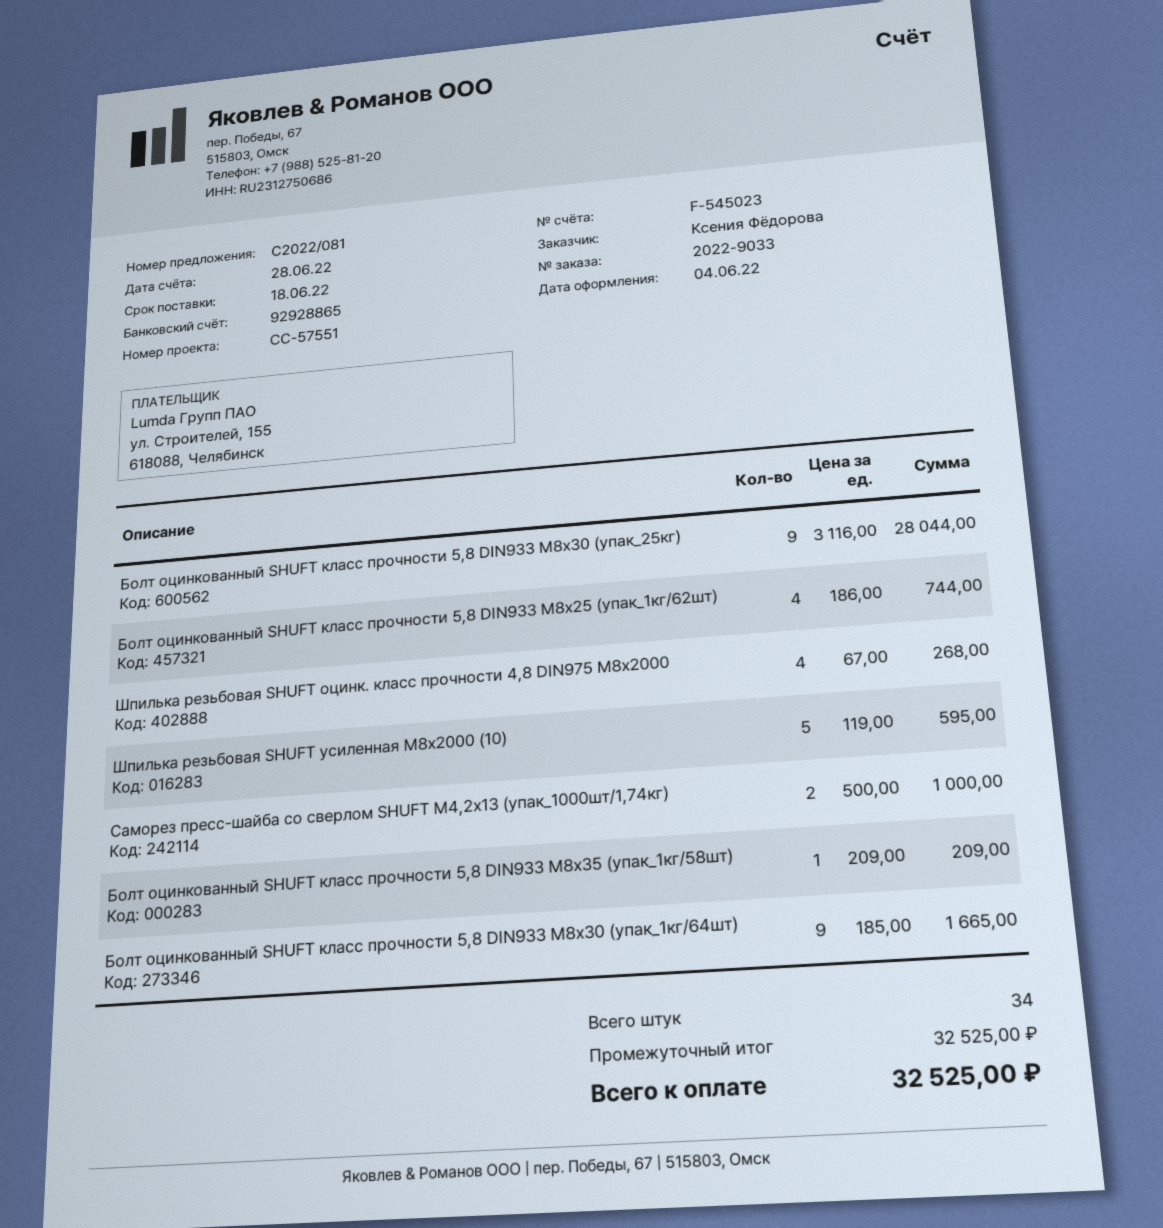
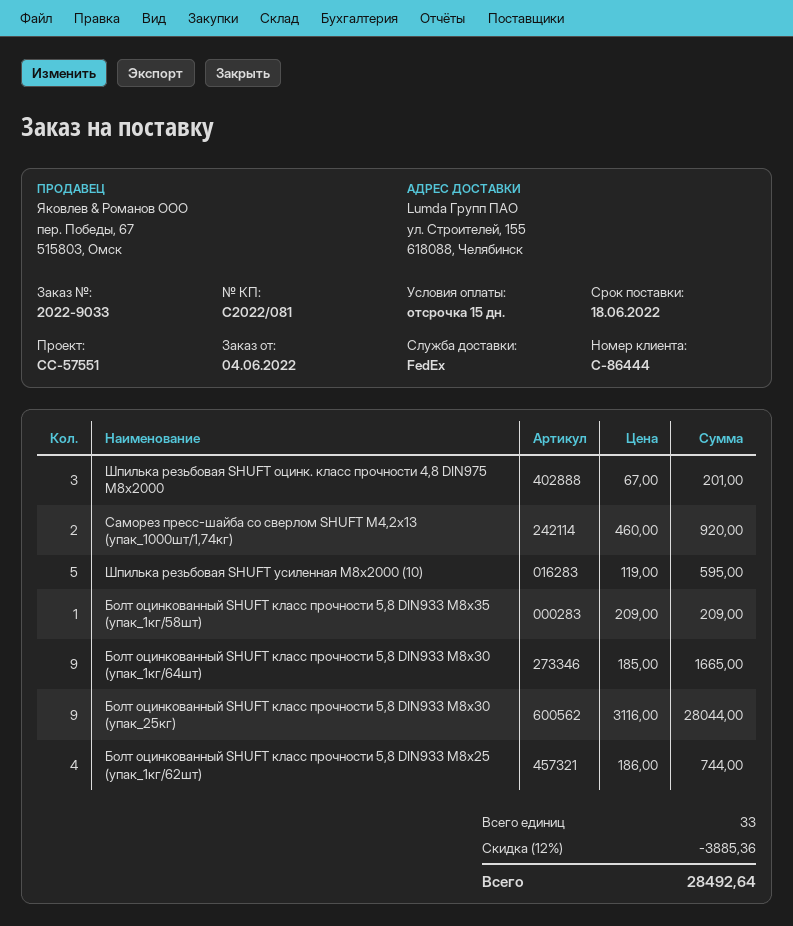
Шпилька резьбовая SHUFT оцинк. класс прочности 4,8 DIN975 М8x2000: 4 x 67.00 = 268.00 -> 3 x 67.00 = 201.00
Саморез пресс-шайба со сверлом SHUFT М4,2x13 (упак_1000шт/1,74кг): 2 x 500.00 = 1000.00 -> 2 x 460.00 = 920.00
total quantity: 34 -> 33
discount: none -> 12% = 3885.36
total: 32525.00 -> 28492.64

